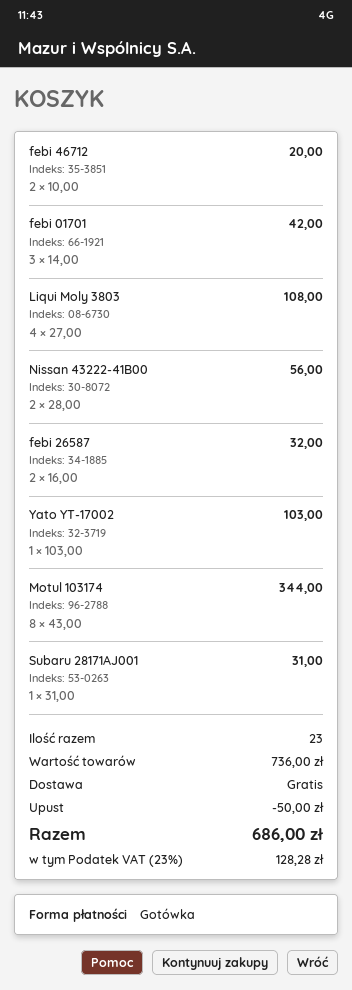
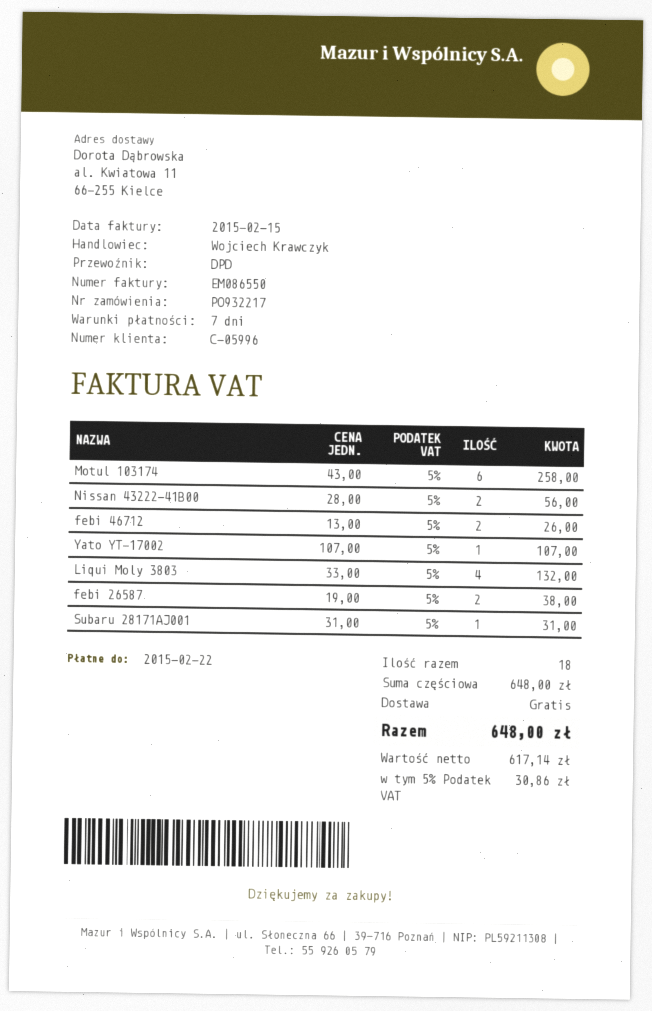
febi 46712: 2 x 10.00 = 20.00 -> 2 x 13.00 = 26.00
febi 01701: 3 x 14.00 = 42.00 -> none
Liqui Moly 3803: 4 x 27.00 = 108.00 -> 4 x 33.00 = 132.00
febi 26587: 2 x 16.00 = 32.00 -> 2 x 19.00 = 38.00
Yato YT-17002: 1 x 103.00 = 103.00 -> 1 x 107.00 = 107.00
Motul 103174: 8 x 43.00 = 344.00 -> 6 x 43.00 = 258.00
total quantity: 23 -> 18
subtotal: 736.00 -> 648.00
discount: 50.00 -> none
tax: 23% = 128.28 -> 5% = 30.86
total: 686.00 -> 648.00

